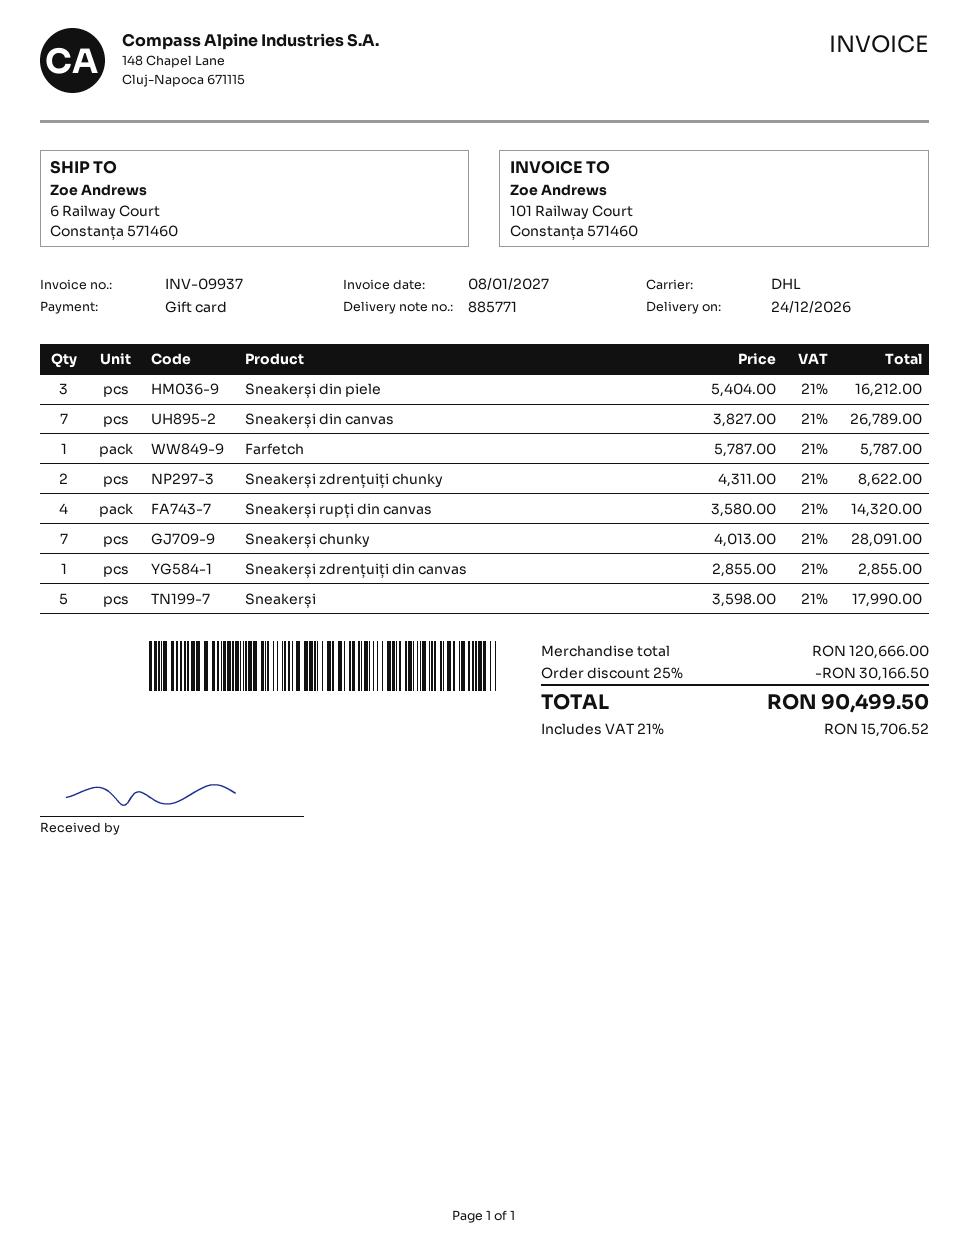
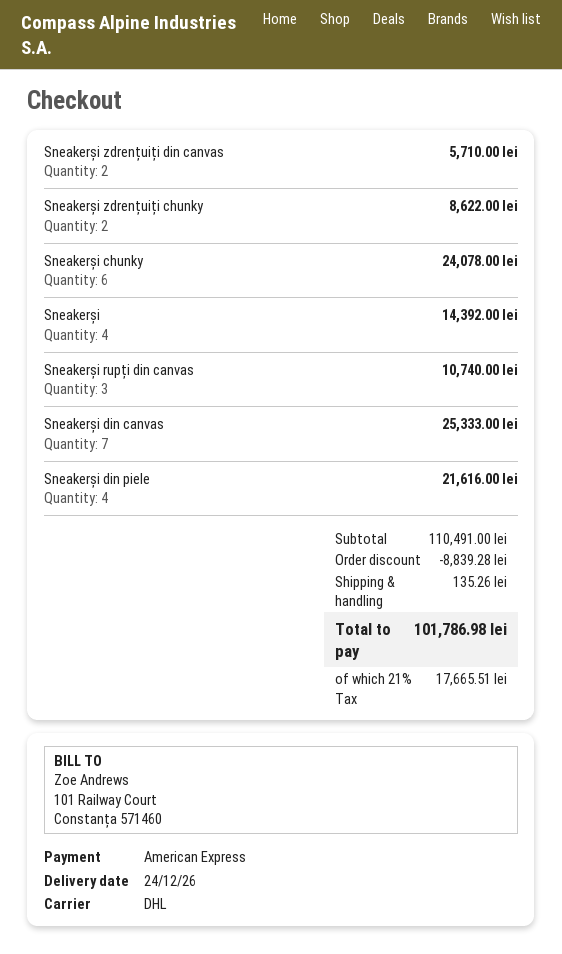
payment method: gift card -> American Express
Sneakerși din piele: 3 for 16212.00 -> 4 for 21616.00
Sneakerși din canvas: 7 for 26789.00 -> 7 for 25333.00
Farfetch: 1 for 5787.00 -> none
Sneakerși rupți din canvas: 4 for 14320.00 -> 3 for 10740.00
Sneakerși chunky: 7 for 28091.00 -> 6 for 24078.00
Sneakerși zdrențuiți din canvas: 1 for 2855.00 -> 2 for 5710.00
Sneakerși: 5 for 17990.00 -> 4 for 14392.00
subtotal: 120666.00 -> 110491.00
discount: 30166.50 -> 8839.28
shipping: none -> 135.26
tax: 21% = 15706.52 -> 21% = 17665.51
total: 90499.50 -> 101786.98

